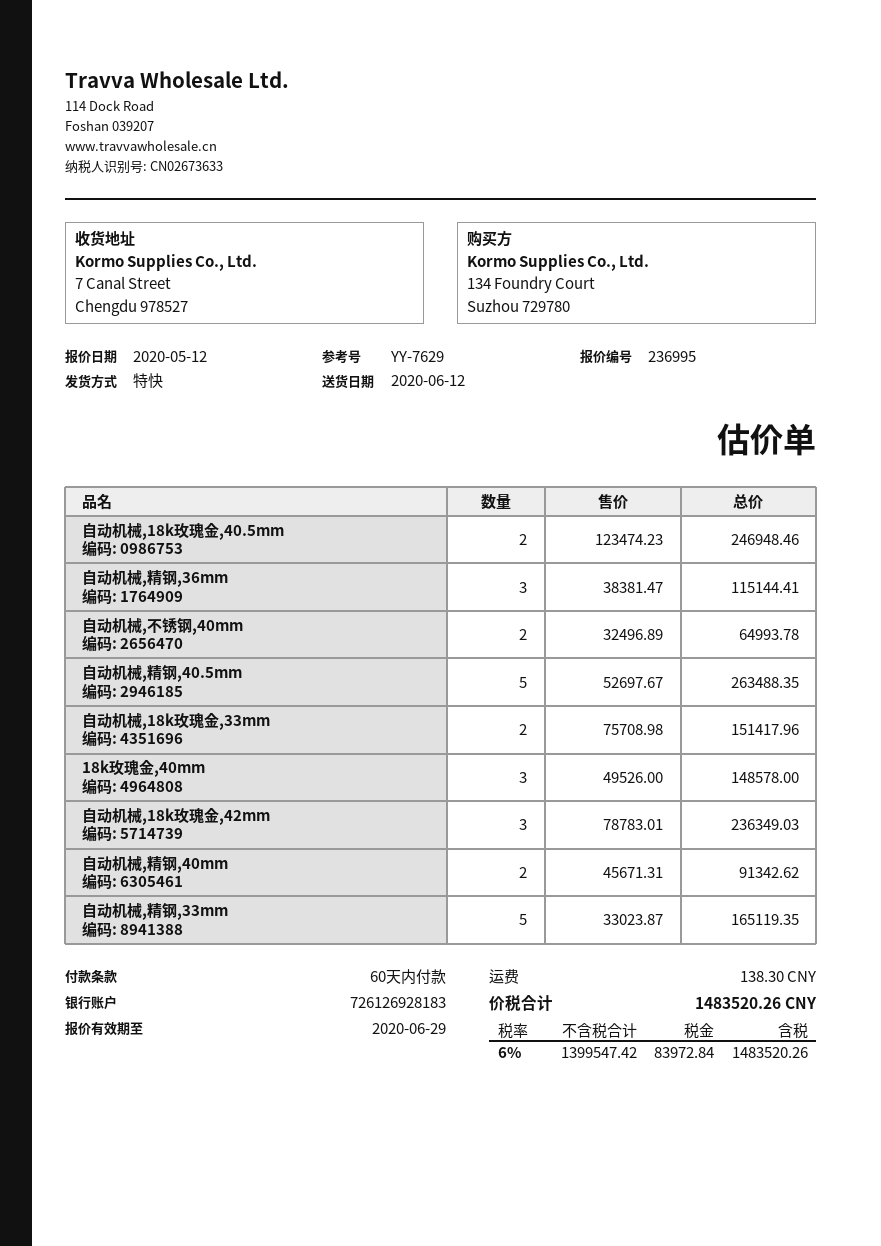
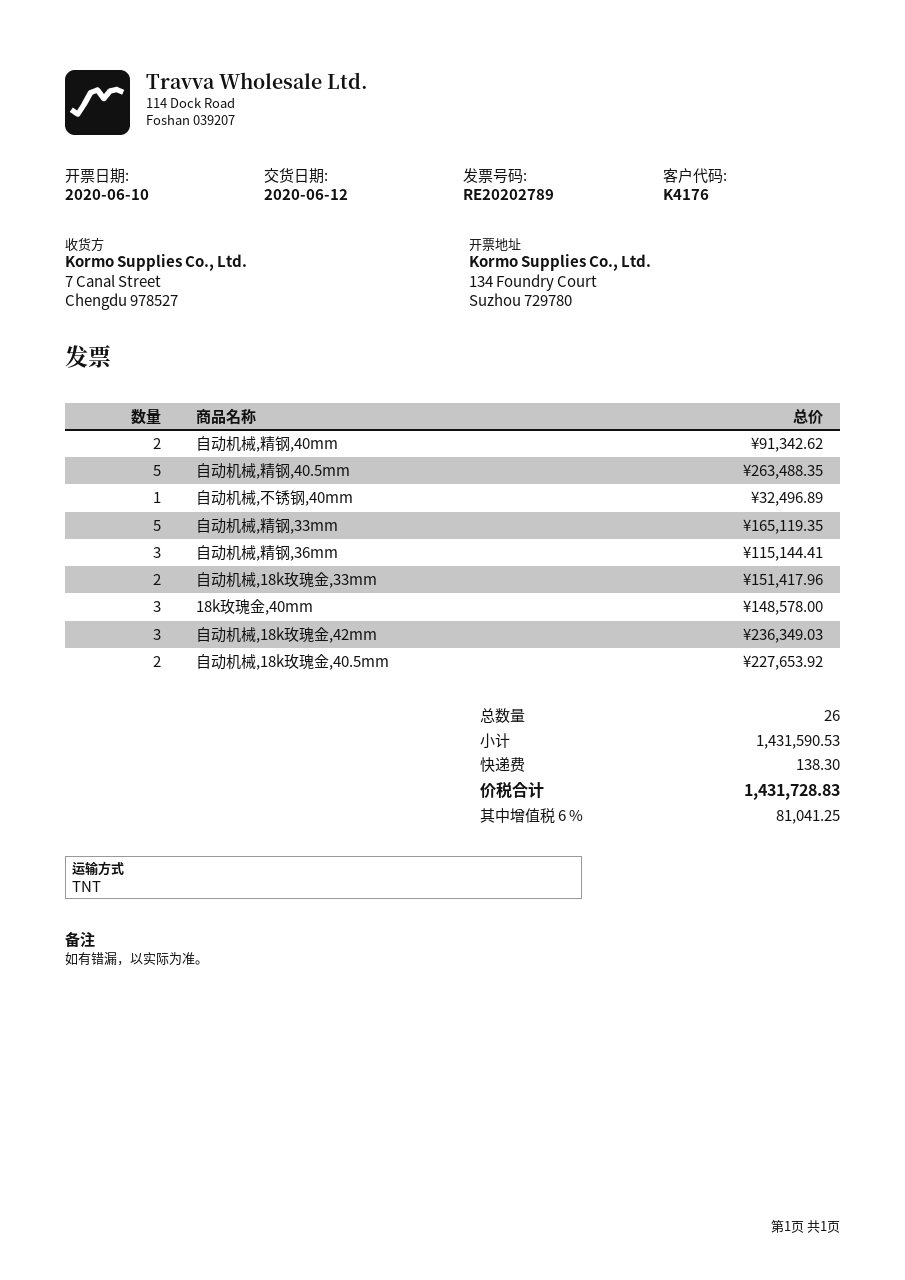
shipping method: express -> TNT
自动机械,18k玫瑰金,40.5mm: 2 for 246948.46 -> 2 for 227653.92
自动机械,不锈钢,40mm: 2 for 64993.78 -> 1 for 32496.89
tax: 6% = 83972.84 -> 6% = 81041.25
total: 1483520.26 -> 1431728.83

